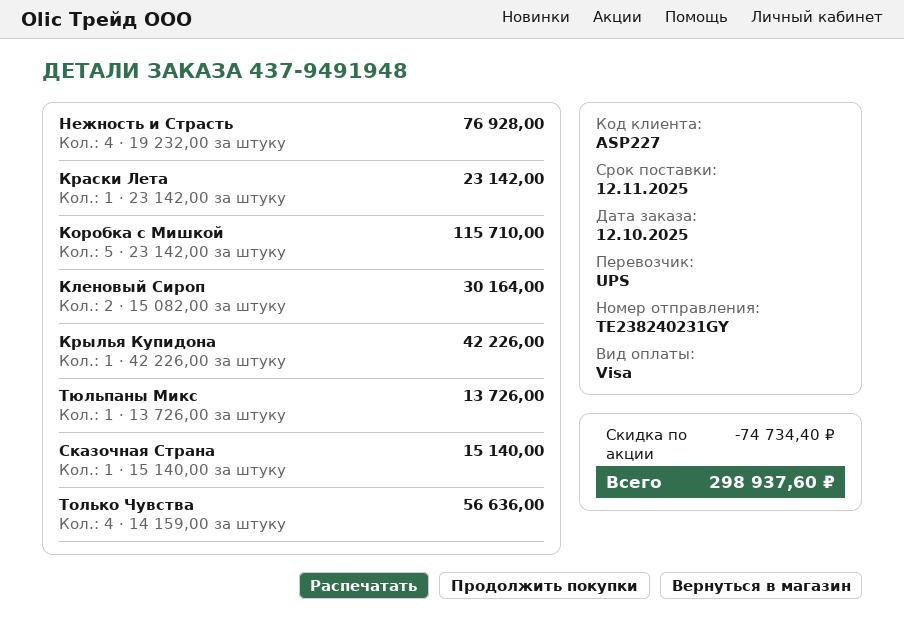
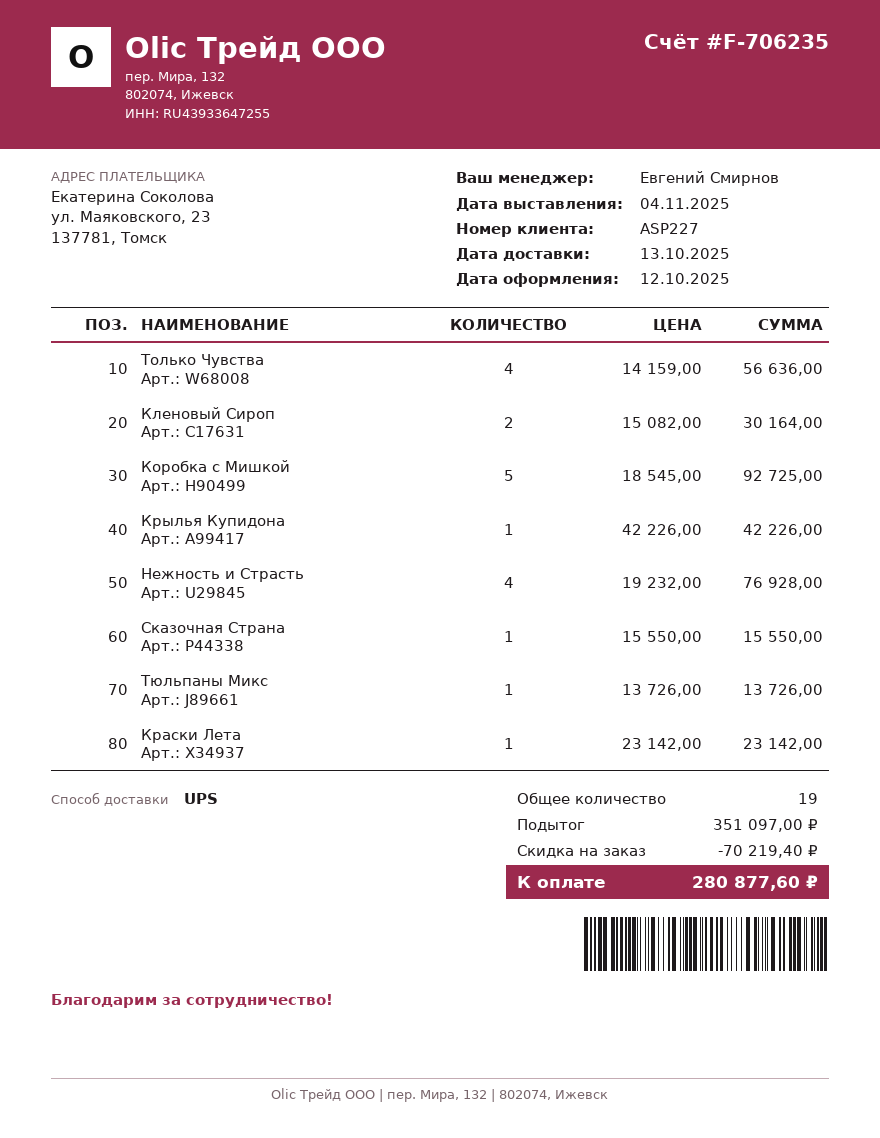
delivery date: 2025-11-12 -> 2025-10-13
Коробка с Мишкой: 5 x 23142.00 = 115710.00 -> 5 x 18545.00 = 92725.00
Сказочная Страна: 1 x 15140.00 = 15140.00 -> 1 x 15550.00 = 15550.00
discount: 74734.40 -> 70219.40
total: 298937.60 -> 280877.60

